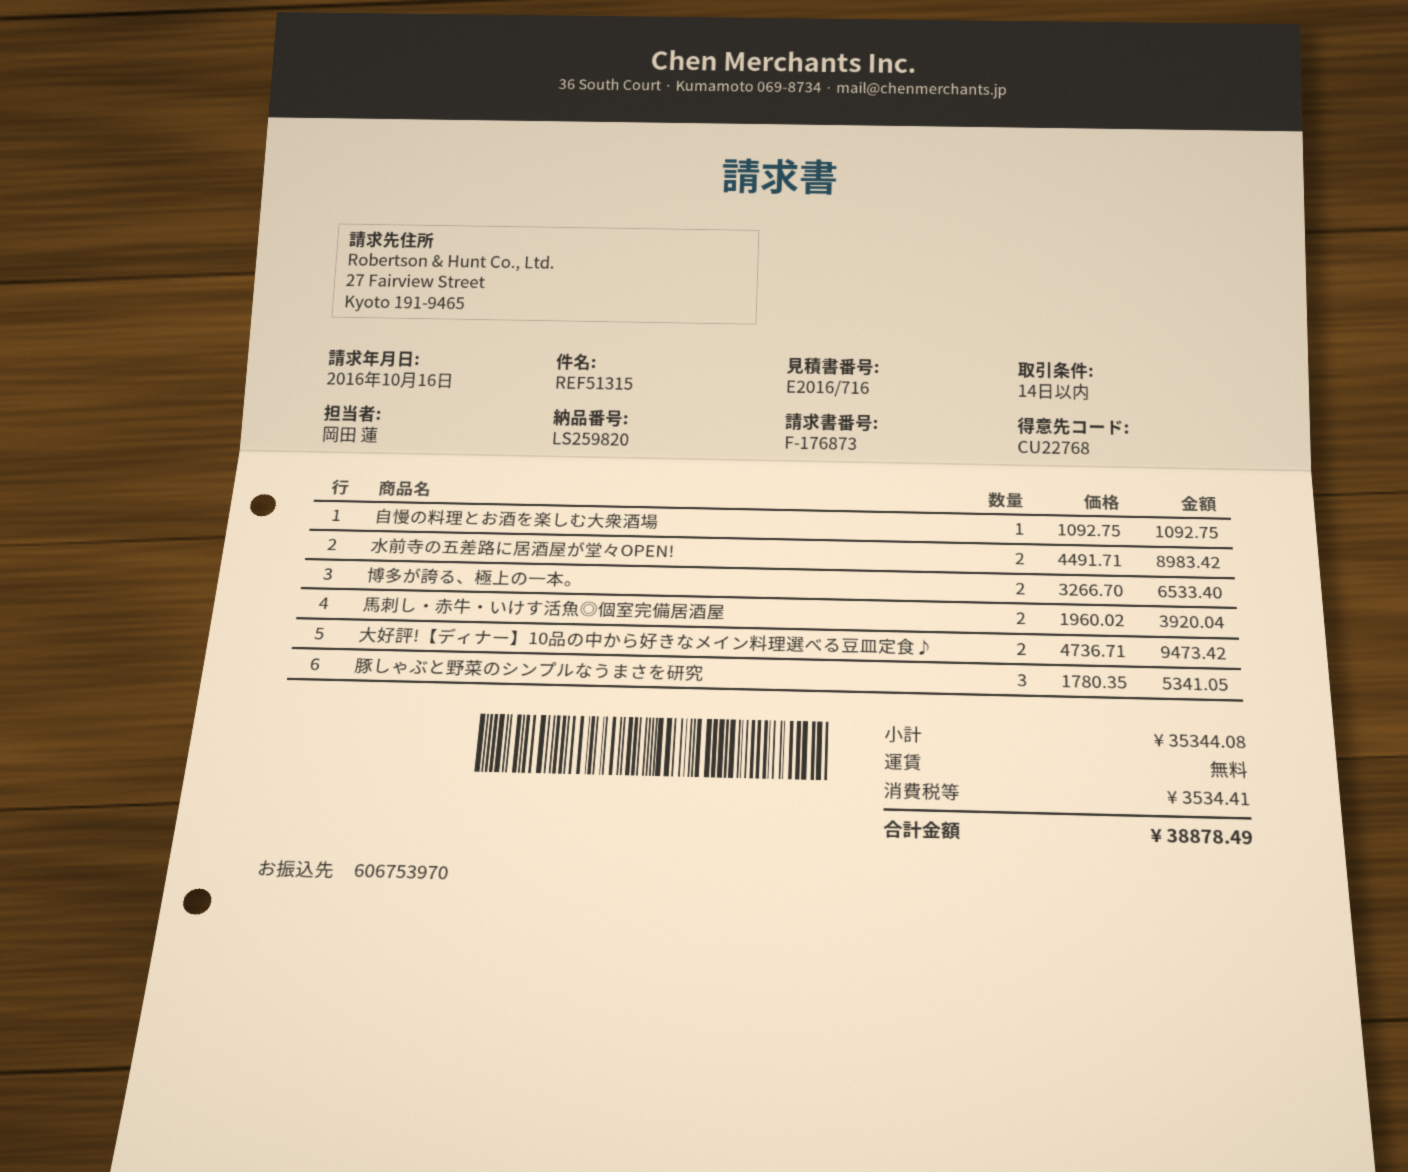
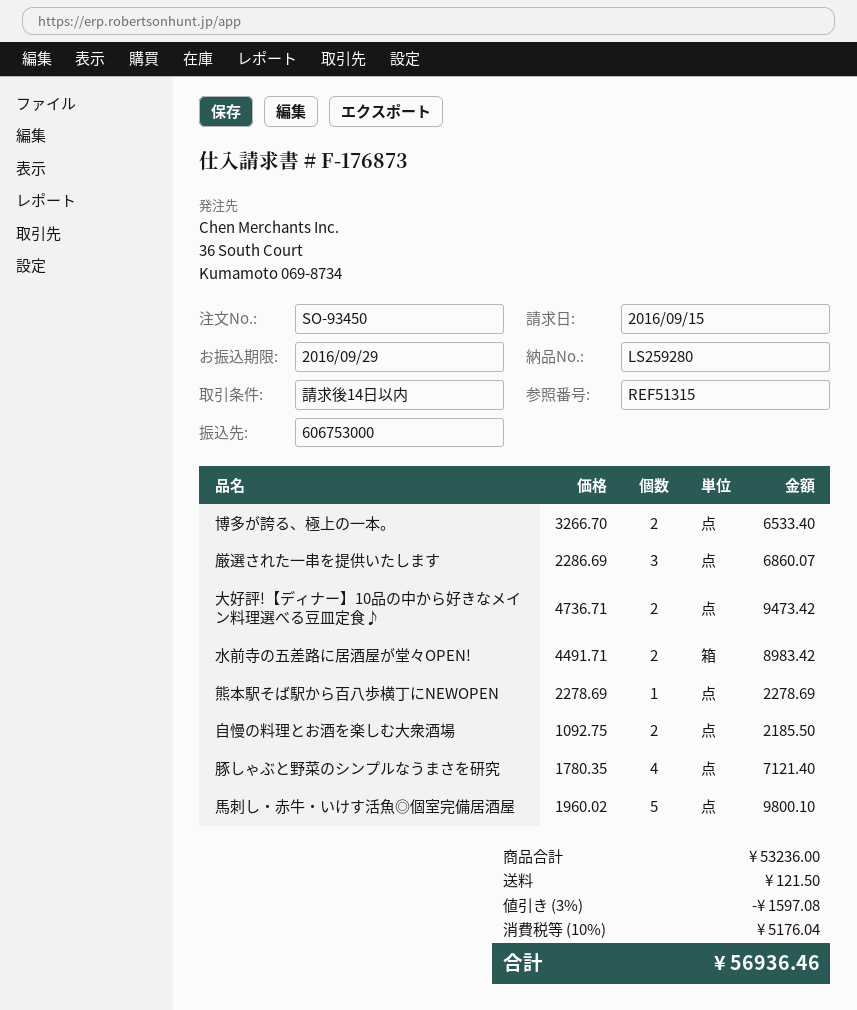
delivery note number: LS259820 -> LS259280
invoice date: 2016-10-16 -> 2016-09-15
bank account: 606753970 -> 606753000
自慢の料理とお酒を楽しむ大衆酒場: 1 x 1092.75 = 1092.75 -> 2 x 1092.75 = 2185.50
馬刺し・赤牛・いけす活魚◎個室完備居酒屋: 2 x 1960.02 = 3920.04 -> 5 x 1960.02 = 9800.10
豚しゃぶと野菜のシンプルなうまさを研究: 3 x 1780.35 = 5341.05 -> 4 x 1780.35 = 7121.40
厳選された一串を提供いたします: none -> 3 x 2286.69 = 6860.07
熊本駅そば駅から百八歩横丁にNEWOPEN: none -> 1 x 2278.69 = 2278.69
subtotal: 35344.08 -> 53236.00
discount: none -> 3% = 1597.08
shipping: 0.00 -> 121.50
tax: 3534.41 -> 5176.04
total: 38878.49 -> 56936.46

